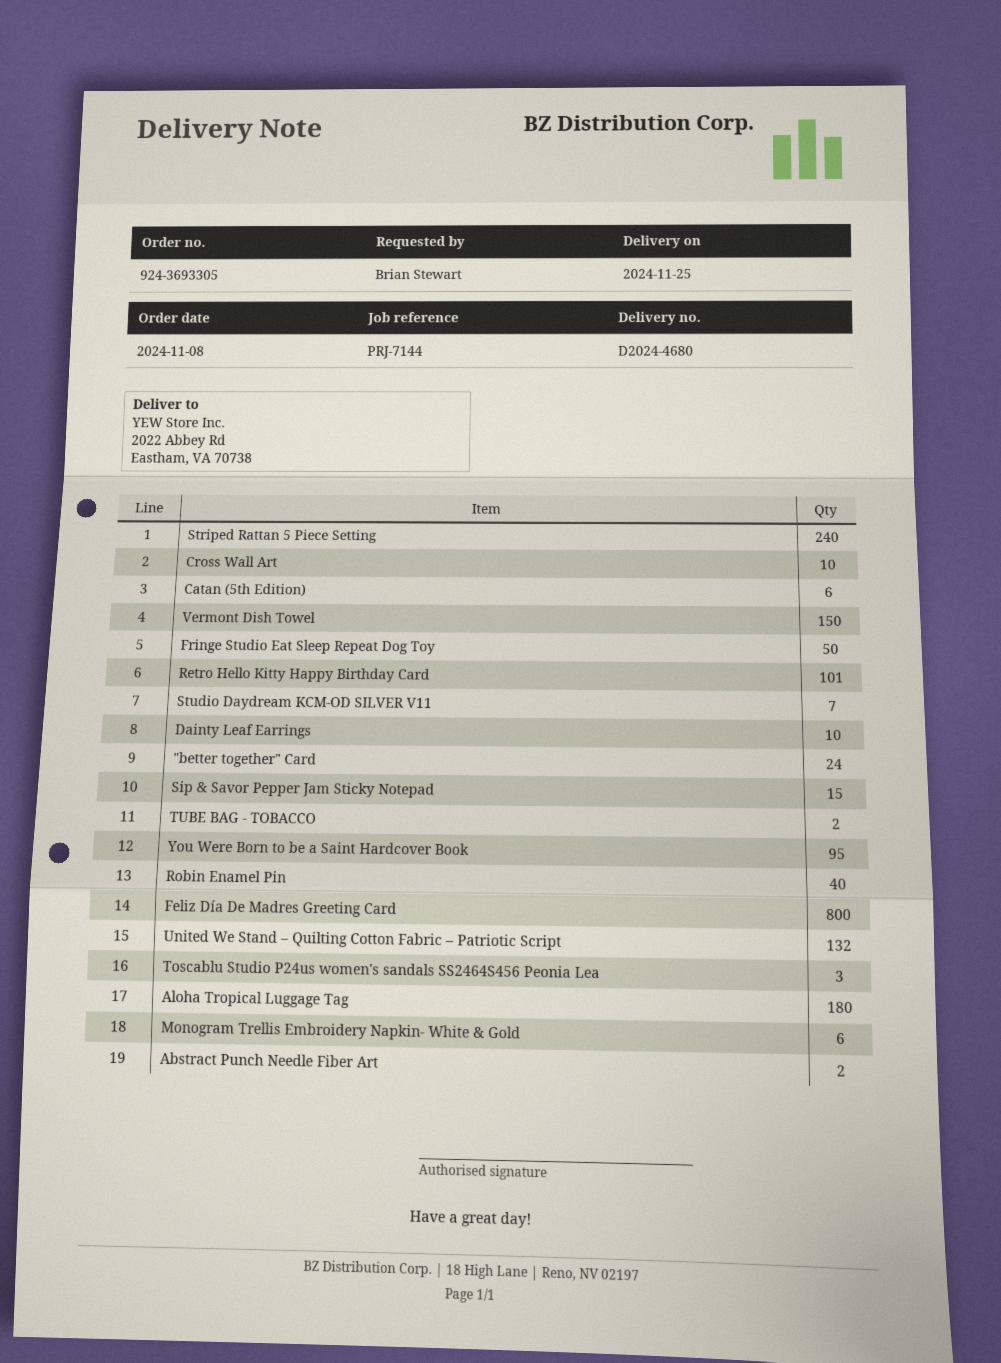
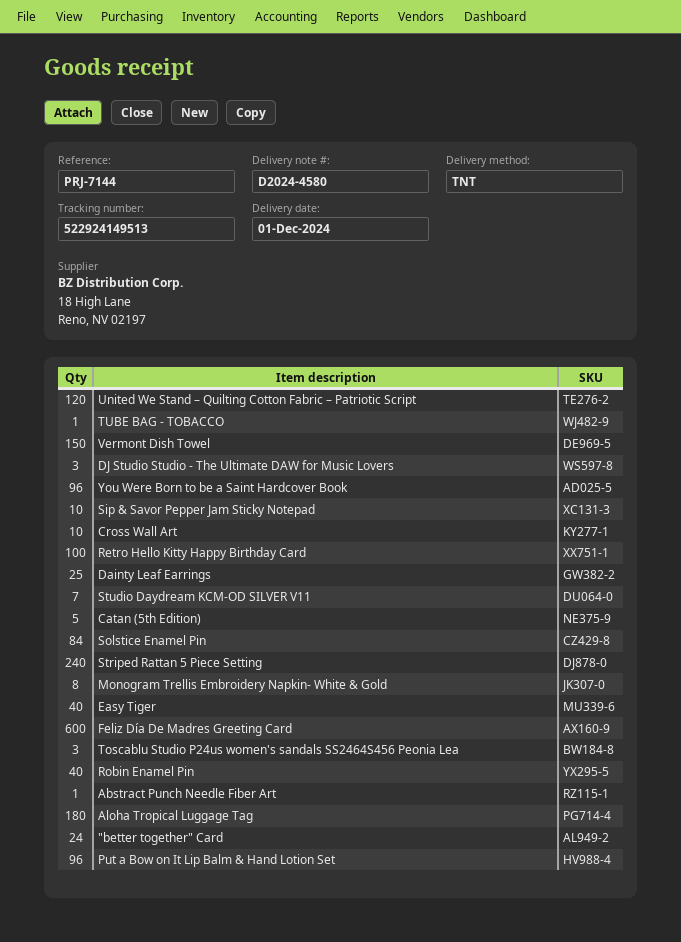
delivery note number: D2024-4680 -> D2024-4580
delivery date: 2024-11-25 -> 2024-12-01
Catan (5th Edition): 6 -> 5
Fringe Studio Eat Sleep Repeat Dog Toy: 50 -> none
Retro Hello Kitty Happy Birthday Card: 101 -> 100
Dainty Leaf Earrings: 10 -> 25
Sip & Savor Pepper Jam Sticky Notepad: 15 -> 10
TUBE BAG - TOBACCO: 2 -> 1
You Were Born to be a Saint Hardcover Book: 95 -> 96
Feliz Día De Madres Greeting Card: 800 -> 600
United We Stand – Quilting Cotton Fabric – Patriotic Script: 132 -> 120
Monogram Trellis Embroidery Napkin- White & Gold: 6 -> 8
Abstract Punch Needle Fiber Art: 2 -> 1
DJ Studio Studio - The Ultimate DAW for Music Lovers: none -> 3
Solstice Enamel Pin: none -> 84
Easy Tiger: none -> 40
Put a Bow on It Lip Balm & Hand Lotion Set: none -> 96

